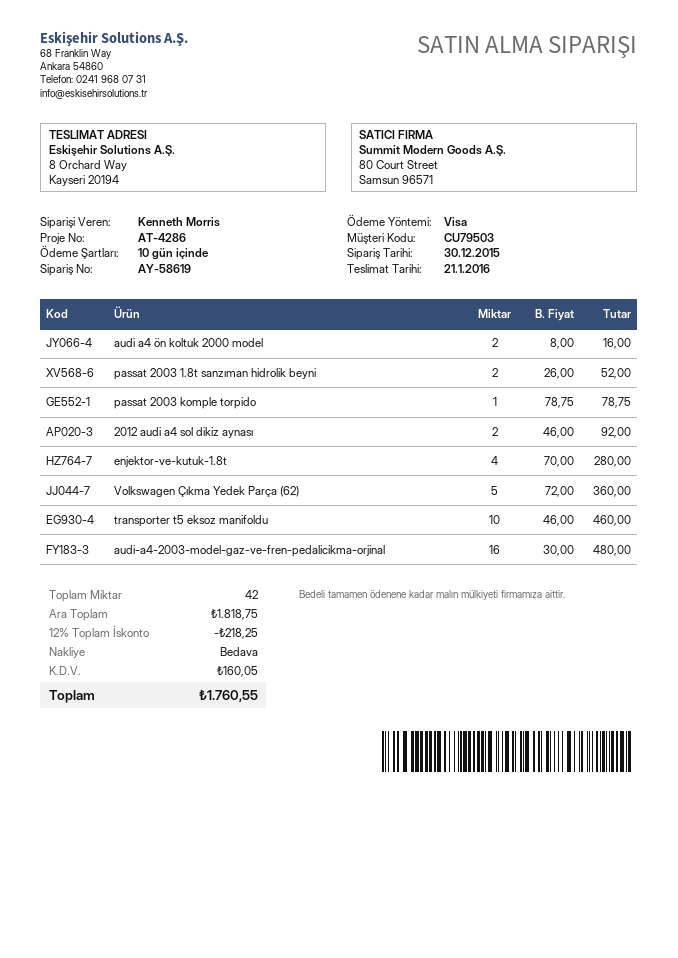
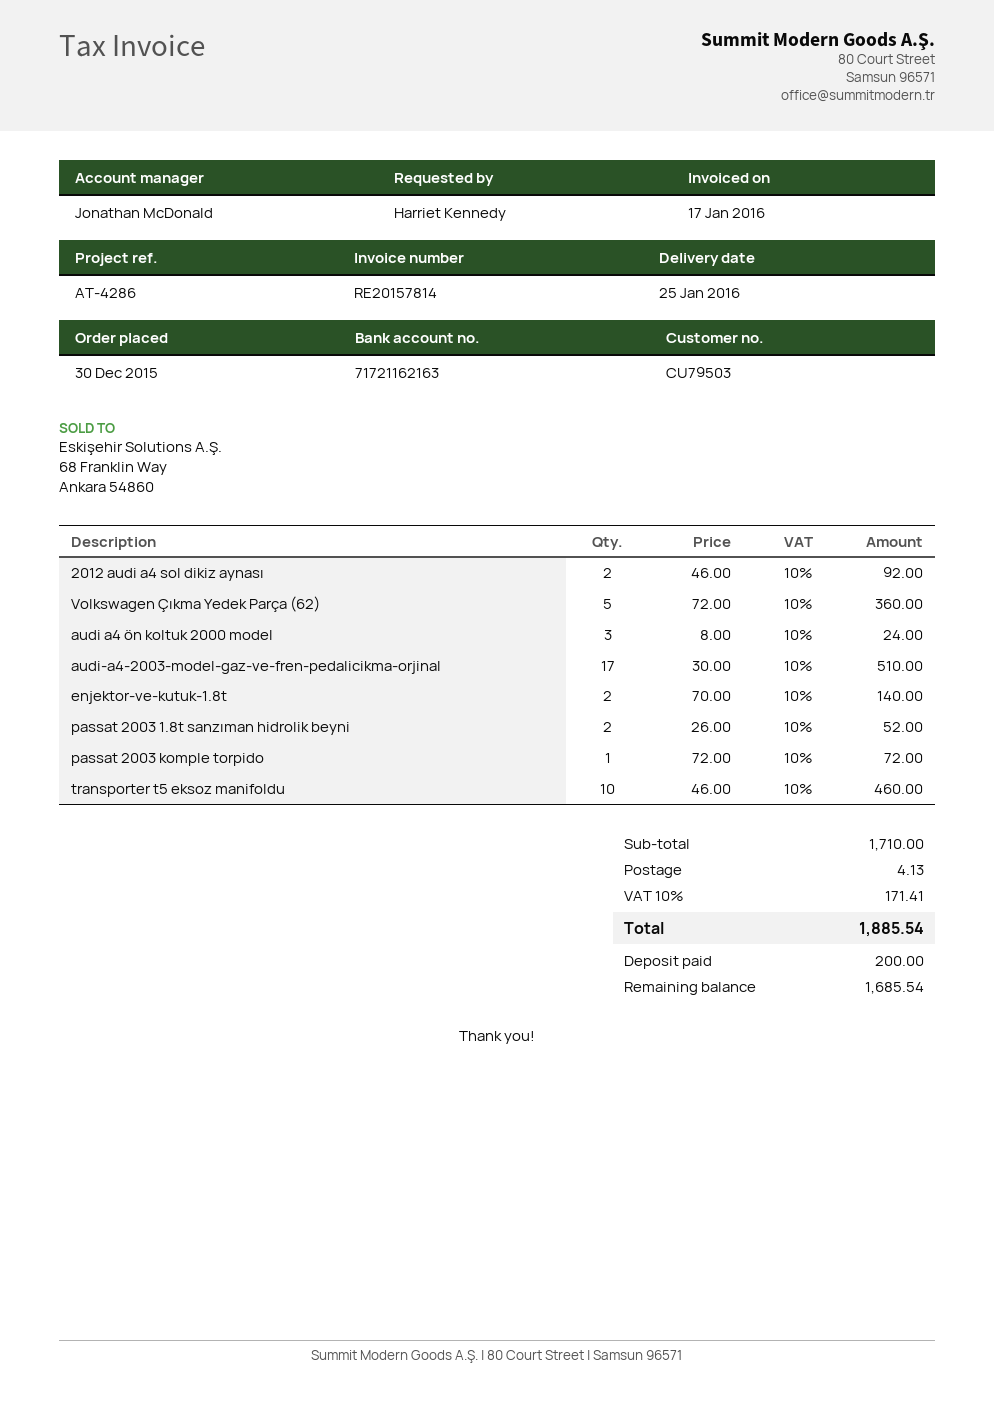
delivery date: 2016-01-21 -> 2016-01-25
ordered by: Kenneth Morris -> Harriet Kennedy
audi a4 ön koltuk 2000 model: 2 x 8.00 = 16.00 -> 3 x 8.00 = 24.00
passat 2003 komple torpido: 1 x 78.75 = 78.75 -> 1 x 72.00 = 72.00
enjektor-ve-kutuk-1.8t: 4 x 70.00 = 280.00 -> 2 x 70.00 = 140.00
audi-a4-2003-model-gaz-ve-fren-pedalicikma-orjinal: 16 x 30.00 = 480.00 -> 17 x 30.00 = 510.00
subtotal: 1818.75 -> 1710.00
discount: 12% = 218.25 -> none
shipping: 0.00 -> 4.13
tax: 160.05 -> 171.41
total: 1760.55 -> 1885.54

